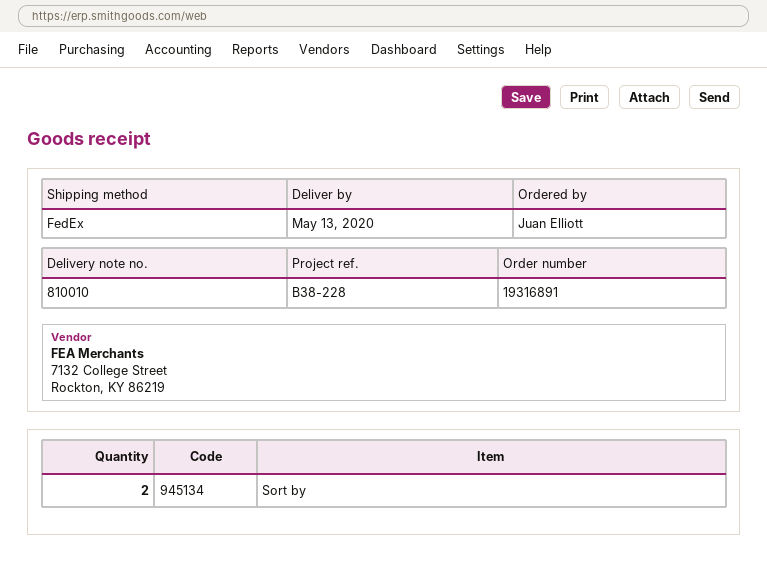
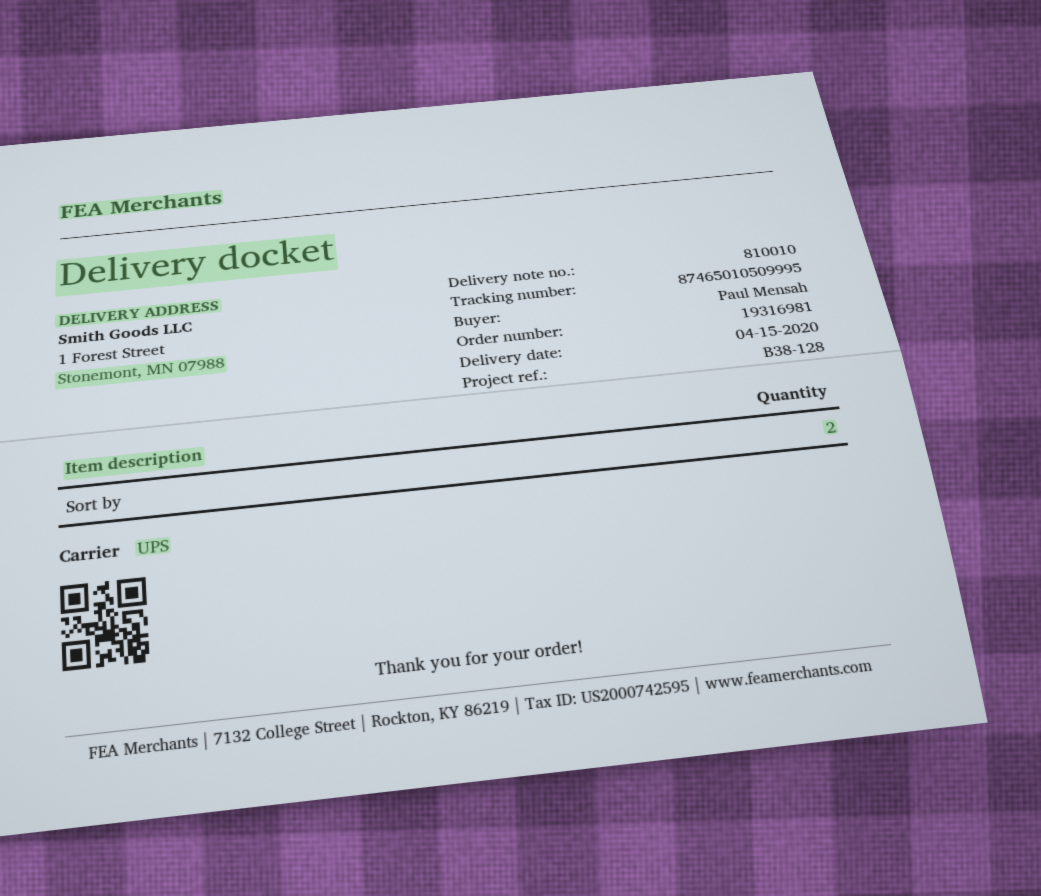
order number: 19316891 -> 19316981
delivery date: 2020-05-13 -> 2020-04-15
reference: B38-228 -> B38-128
ordered by: Juan Elliott -> Paul Mensah
shipping method: FedEx -> UPS

